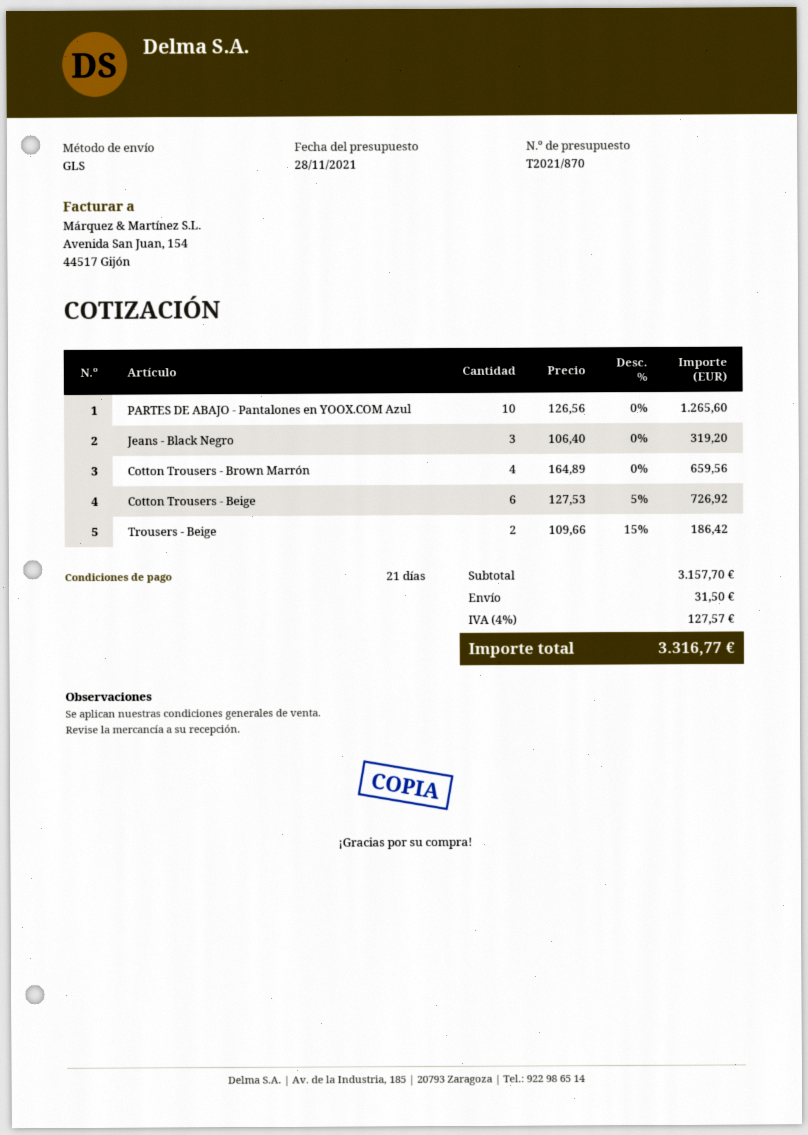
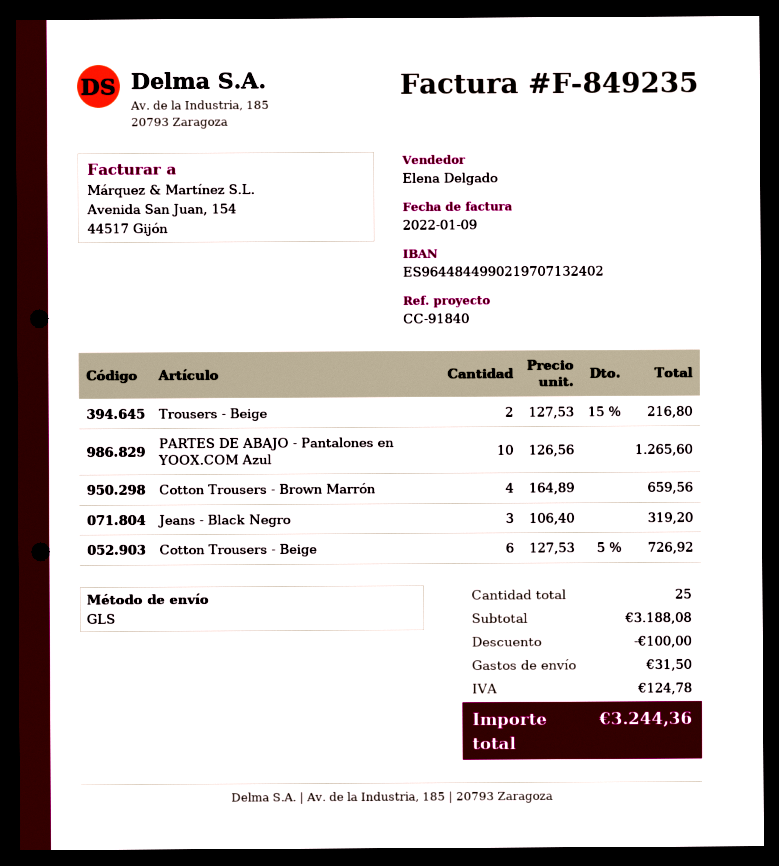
Trousers - Beige: 2 x 109.66 - 15% = 186.42 -> 2 x 127.53 - 15% = 216.80
subtotal: 3157.70 -> 3188.08
discount: none -> 100.00
tax: 127.57 -> 124.78
total: 3316.77 -> 3244.36

